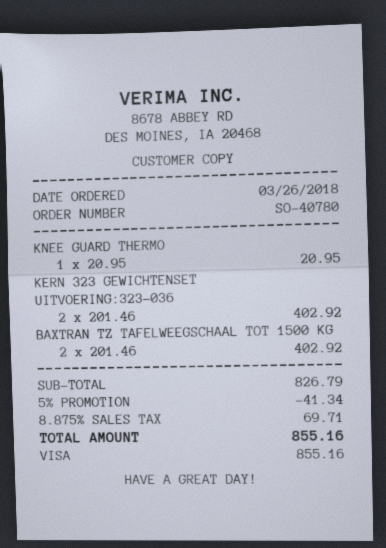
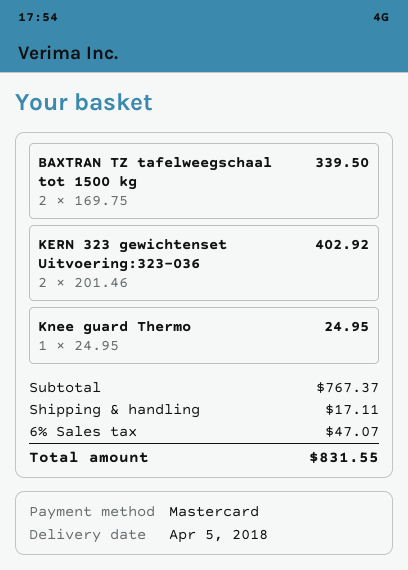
payment method: Visa -> Mastercard
KNEE GUARD THERMO: 1 x 20.95 = 20.95 -> 1 x 24.95 = 24.95
BAXTRAN TZ TAFELWEEGSCHAAL TOT 1500 KG: 2 x 201.46 = 402.92 -> 2 x 169.75 = 339.50
subtotal: 826.79 -> 767.37
discount: 5% = 41.34 -> none
shipping: none -> 17.11
tax: 8.875% = 69.71 -> 6% = 47.07
total: 855.16 -> 831.55

